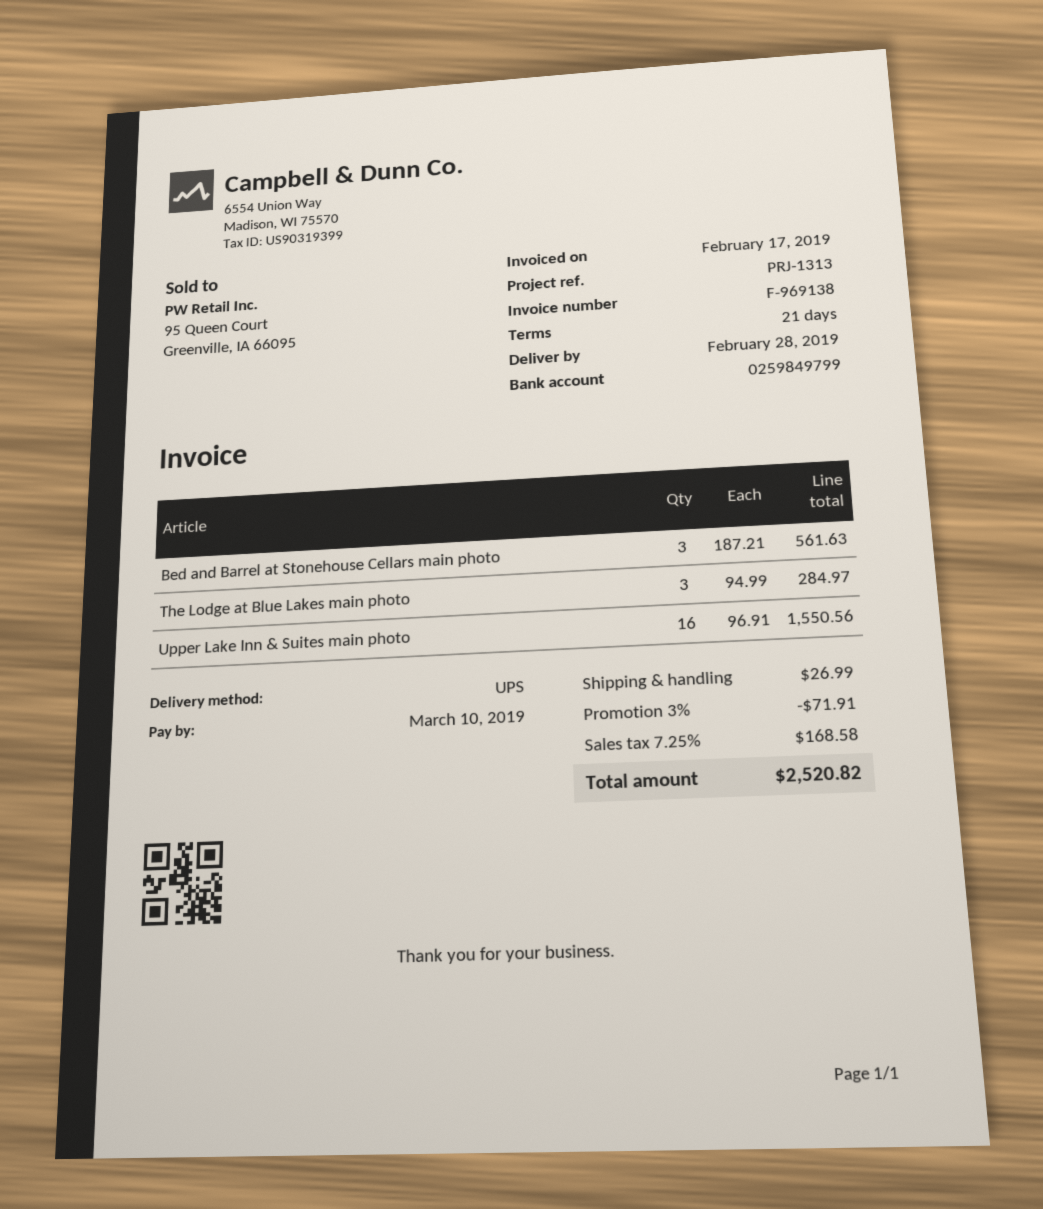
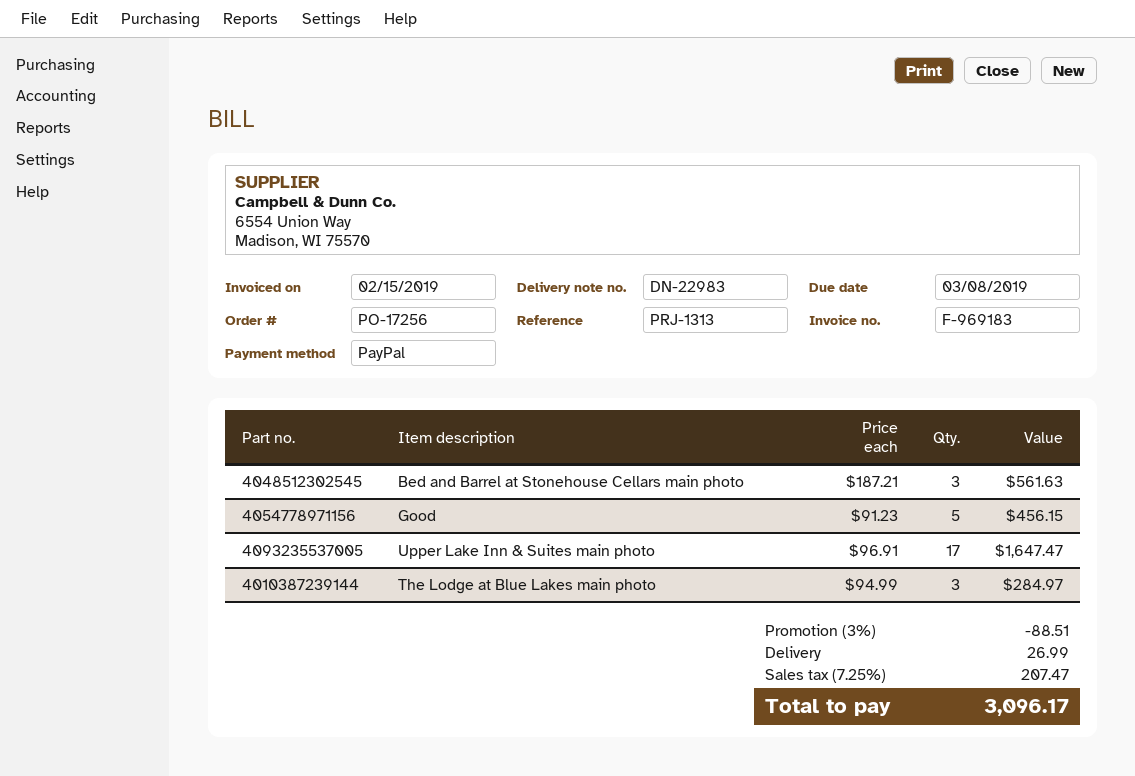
invoice number: F-969138 -> F-969183
invoice date: 2019-02-17 -> 2019-02-15
due date: 2019-03-10 -> 2019-03-08
Upper Lake Inn & Suites main photo: 16 x 96.91 = 1550.56 -> 17 x 96.91 = 1647.47
Good: none -> 5 x 91.23 = 456.15
discount: 3% = 71.91 -> 3% = 88.51
tax: 7.25% = 168.58 -> 7.25% = 207.47
total: 2520.82 -> 3096.17

